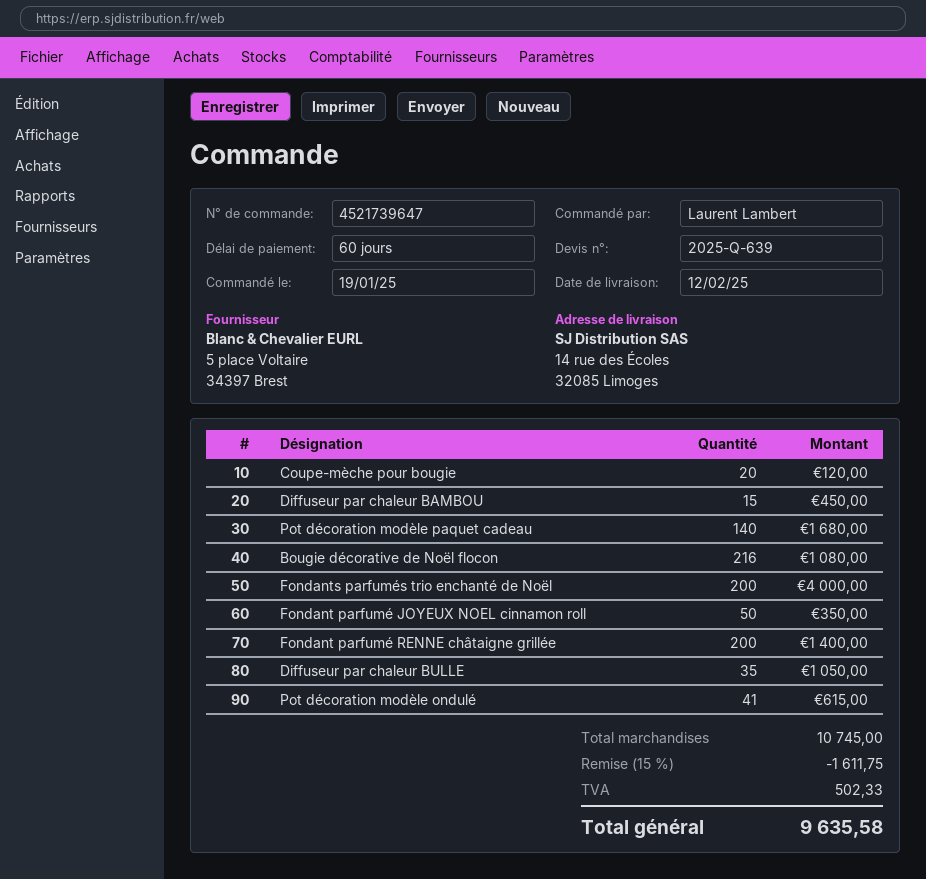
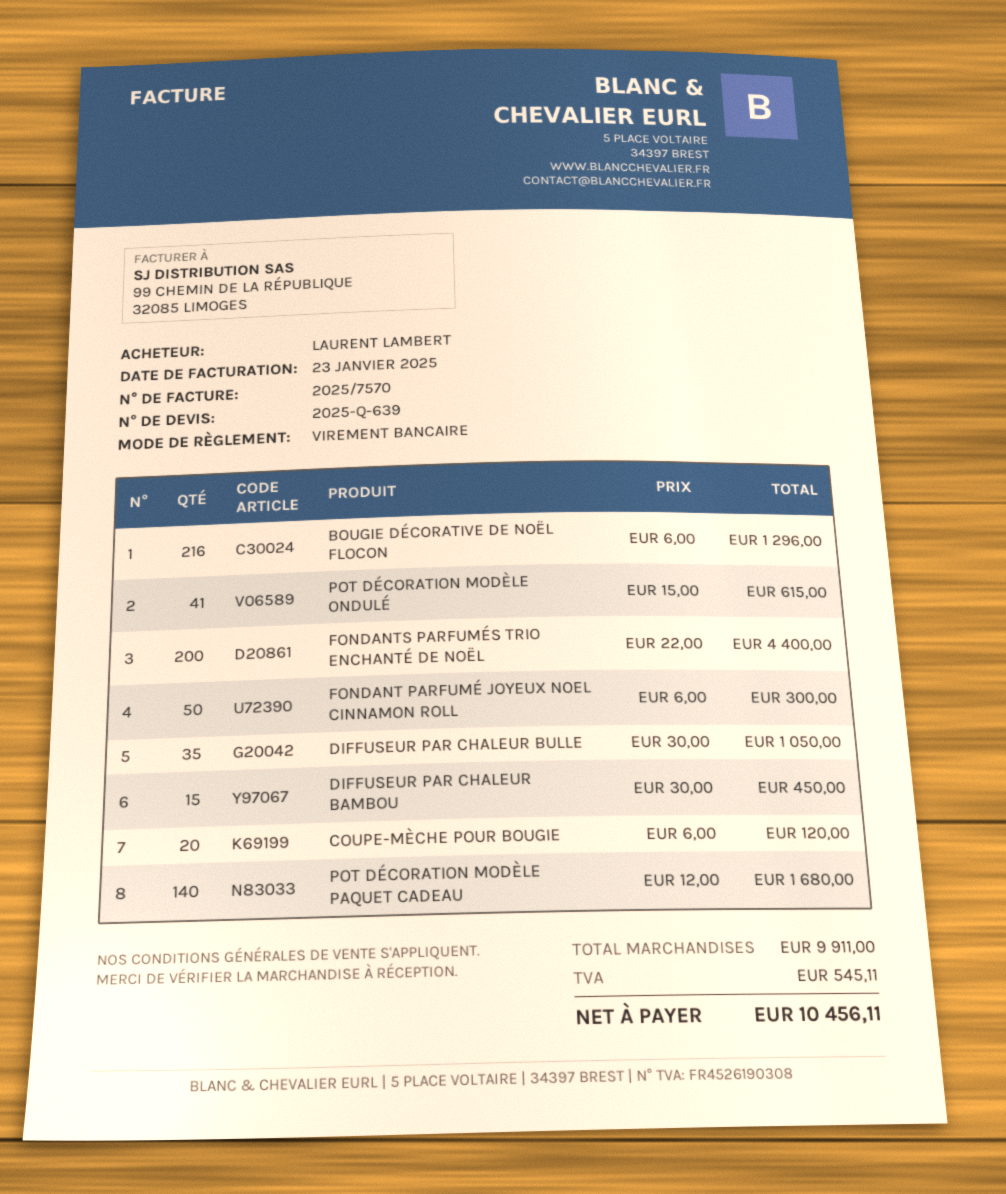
Bougie décorative de Noël flocon: 216 for 1080.00 -> 216 for 1296.00
Fondants parfumés trio enchanté de Noël: 200 for 4000.00 -> 200 for 4400.00
Fondant parfumé JOYEUX NOEL cinnamon roll: 50 for 350.00 -> 50 for 300.00
Fondant parfumé RENNE châtaigne grillée: 200 for 1400.00 -> none
subtotal: 10745.00 -> 9911.00
discount: 15% = 1611.75 -> none
tax: 502.33 -> 545.11
total: 9635.58 -> 10456.11

